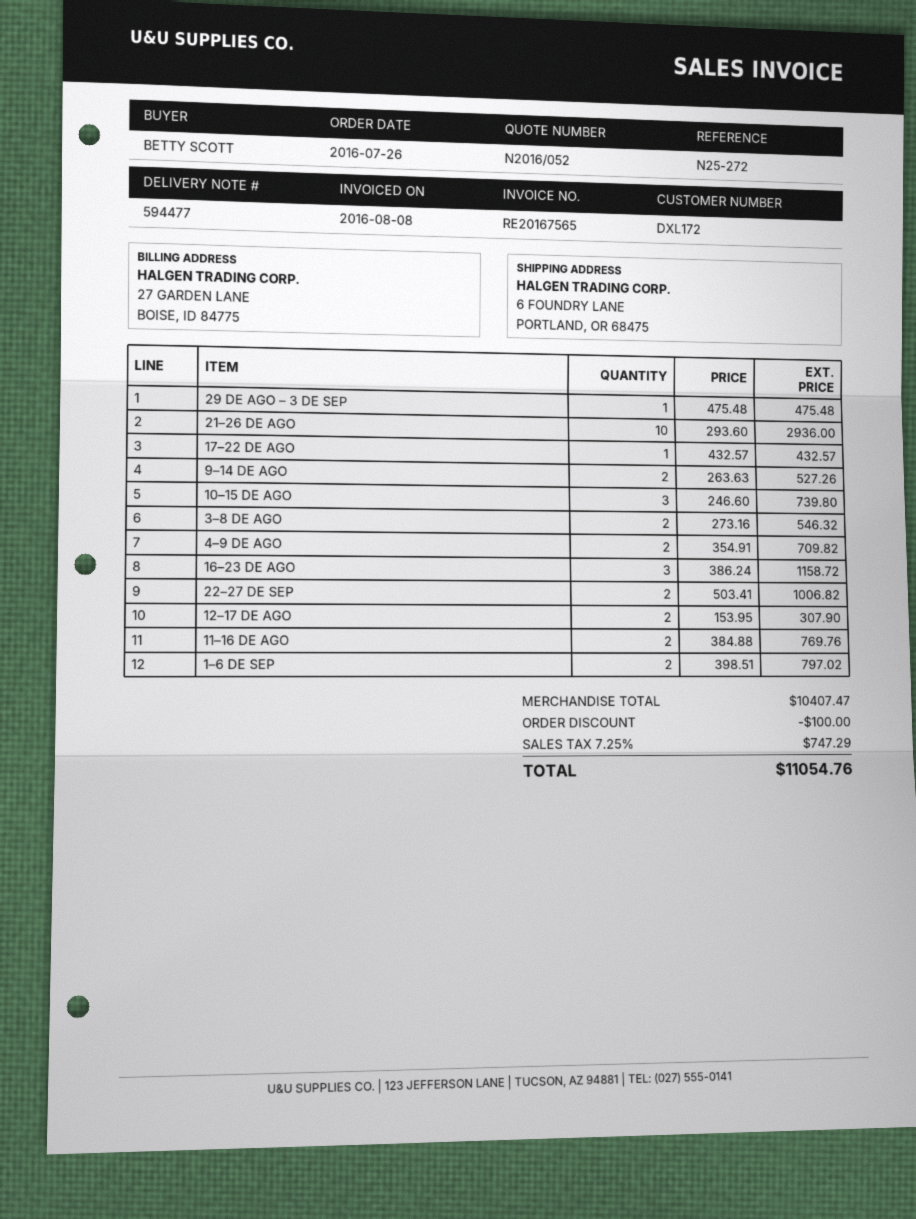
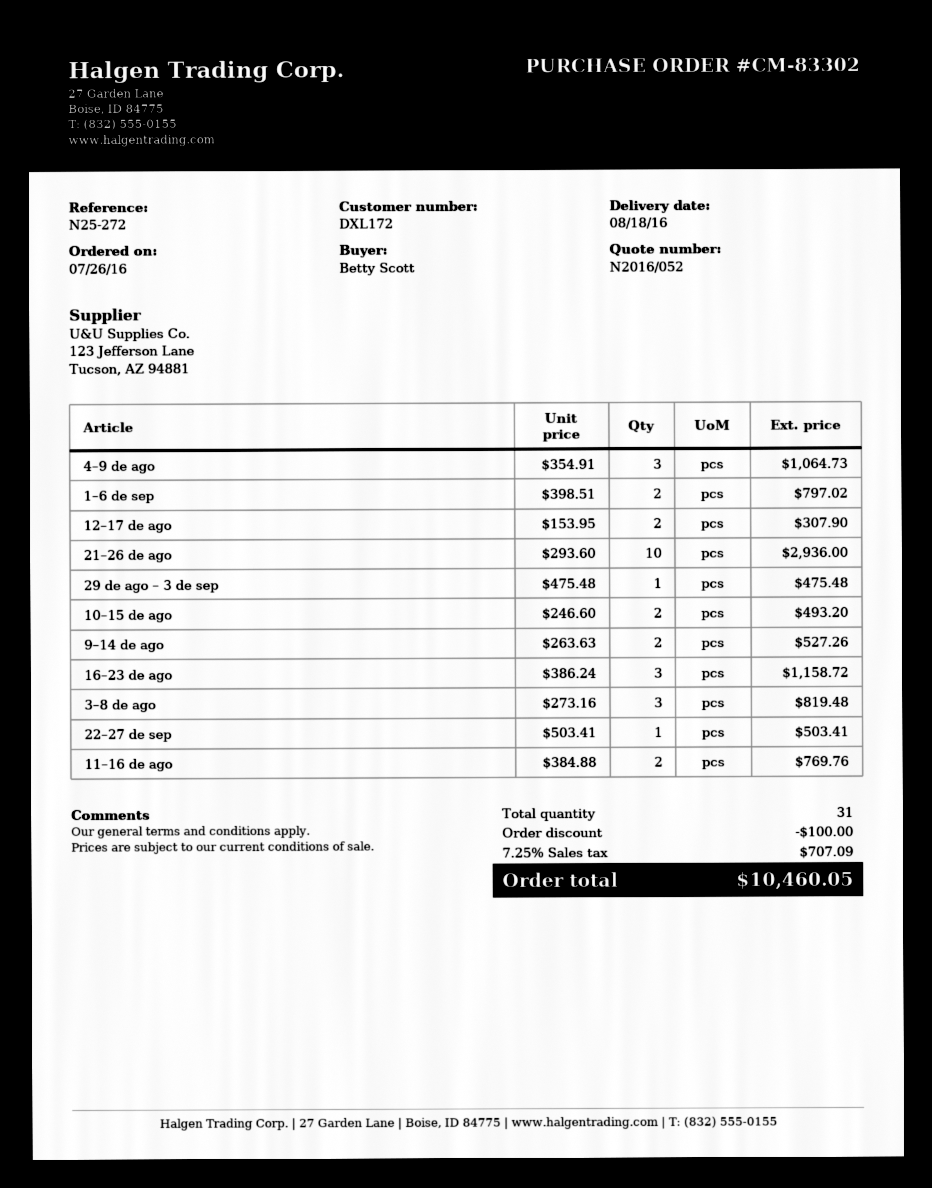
17–22 DE AGO: 1 x 432.57 = 432.57 -> none
10–15 DE AGO: 3 x 246.60 = 739.80 -> 2 x 246.60 = 493.20
3–8 DE AGO: 2 x 273.16 = 546.32 -> 3 x 273.16 = 819.48
4–9 DE AGO: 2 x 354.91 = 709.82 -> 3 x 354.91 = 1064.73
22–27 DE SEP: 2 x 503.41 = 1006.82 -> 1 x 503.41 = 503.41
tax: 7.25% = 747.29 -> 7.25% = 707.09
total: 11054.76 -> 10460.05

